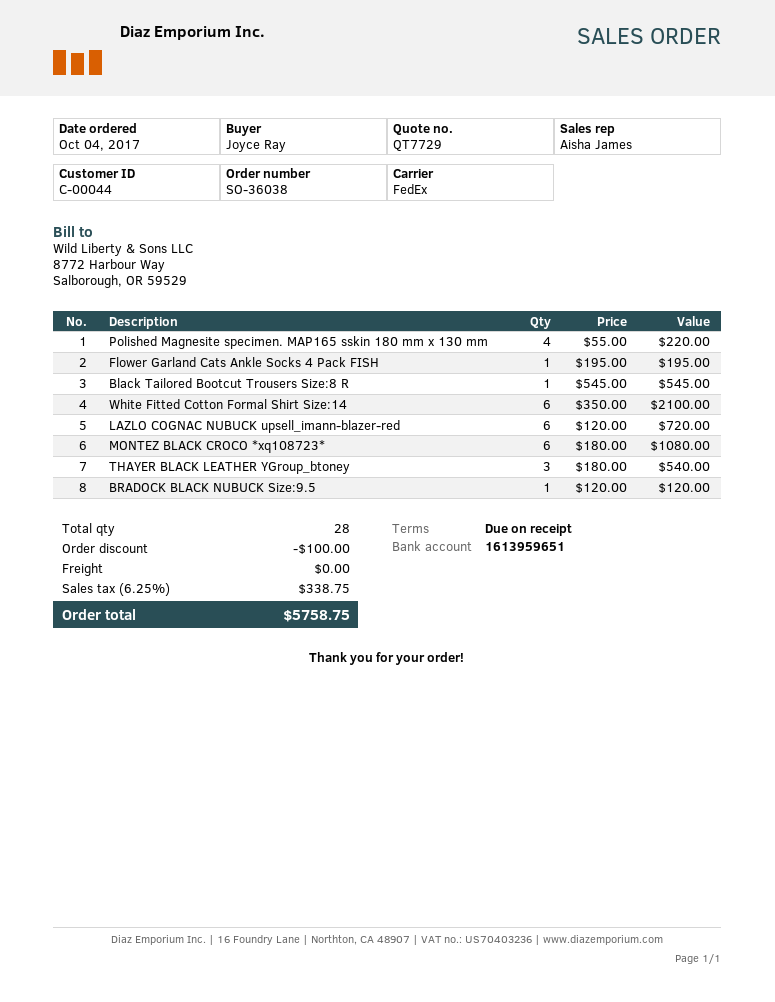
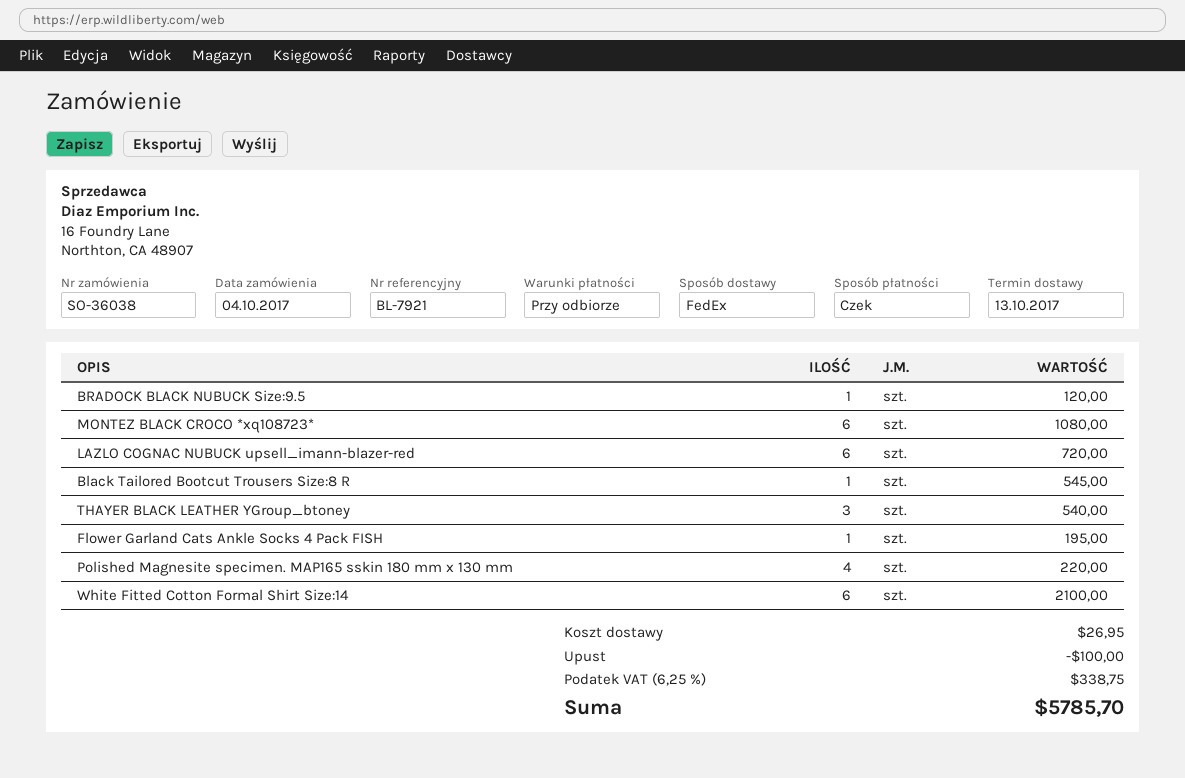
shipping: 0.00 -> 26.95
total: 5758.75 -> 5785.70

